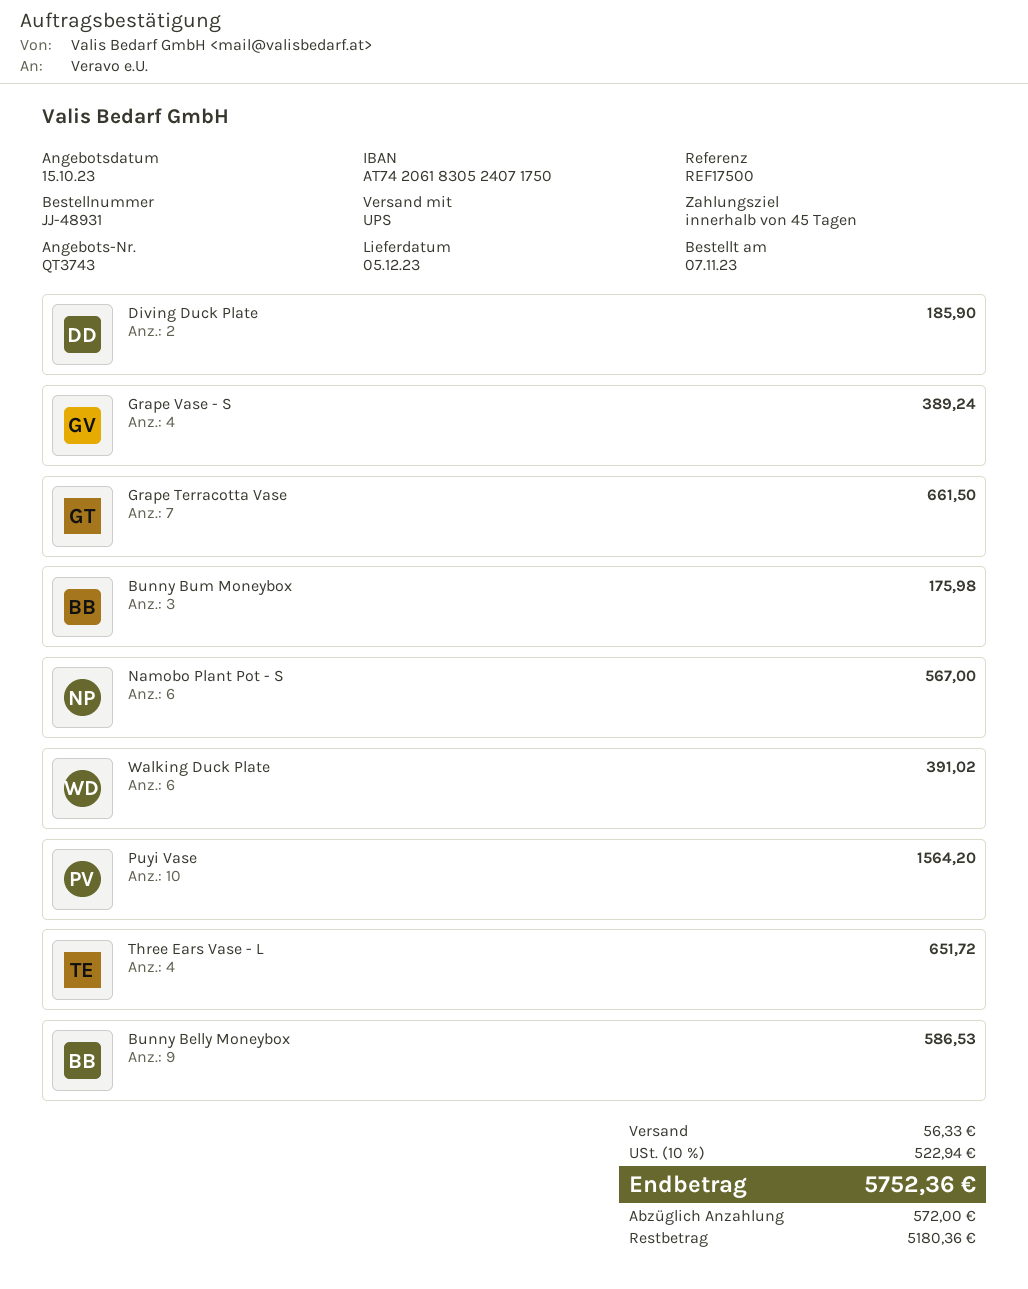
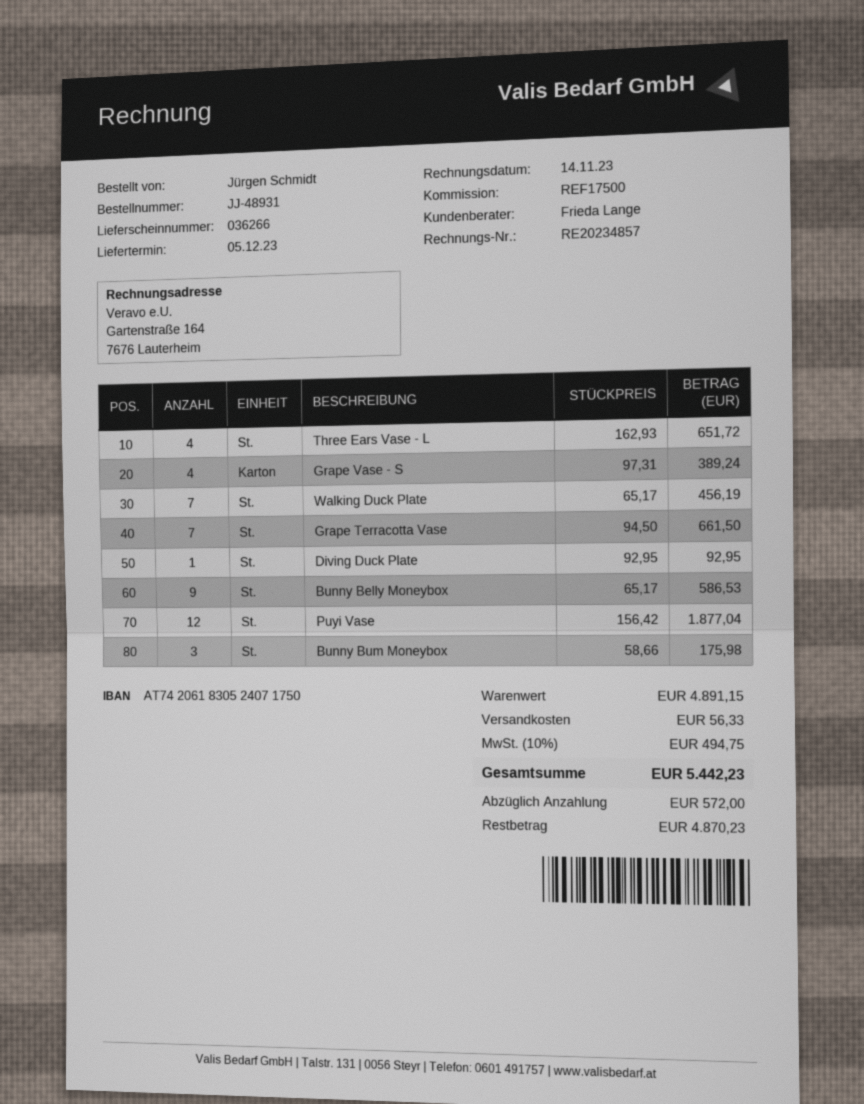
Diving Duck Plate: 2 for 185.90 -> 1 for 92.95
Namobo Plant Pot - S: 6 for 567.00 -> none
Walking Duck Plate: 6 for 391.02 -> 7 for 456.19
Puyi Vase: 10 for 1564.20 -> 12 for 1877.04
tax: 10% = 522.94 -> 10% = 494.75
total: 5752.36 -> 5442.23
balance: 5180.36 -> 4870.23

